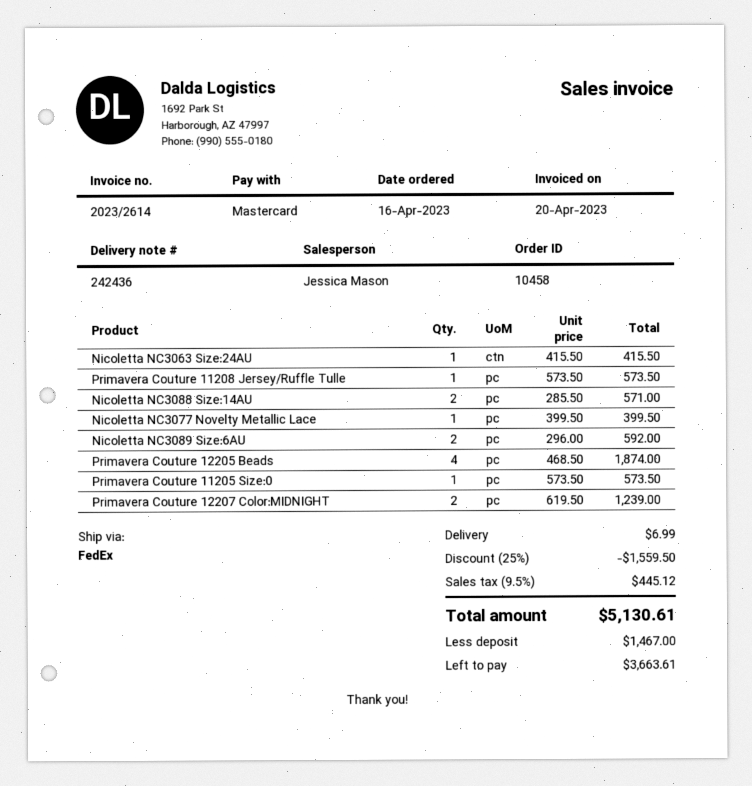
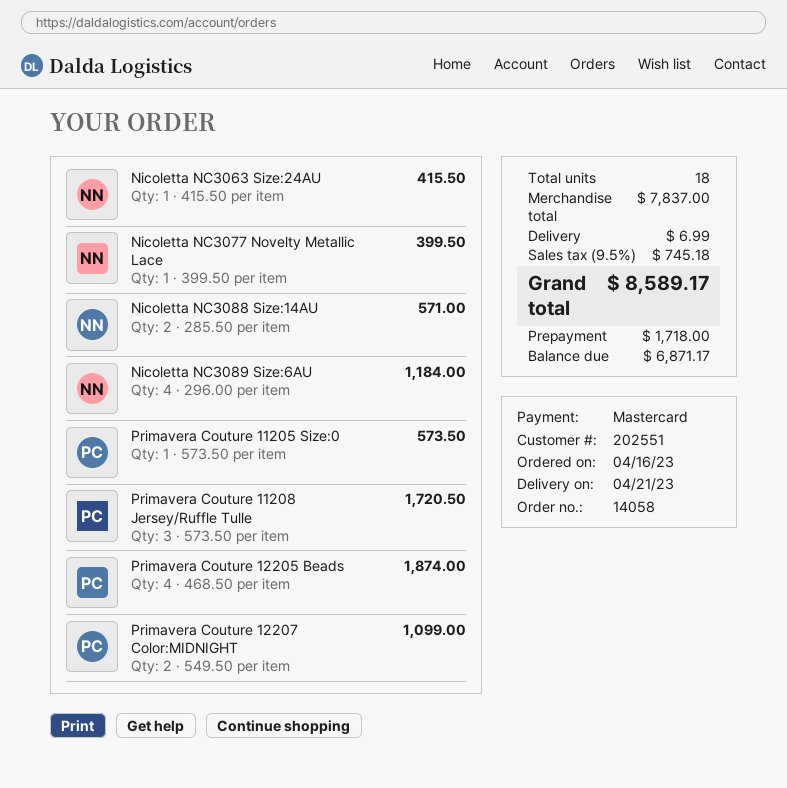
order number: 10458 -> 14058
Primavera Couture 11208 Jersey/Ruffle Tulle: 1 x 573.50 = 573.50 -> 3 x 573.50 = 1720.50
Nicoletta NC3089 Size:6AU: 2 x 296.00 = 592.00 -> 4 x 296.00 = 1184.00
Primavera Couture 12207 Color:MIDNIGHT: 2 x 619.50 = 1239.00 -> 2 x 549.50 = 1099.00
discount: 25% = 1559.50 -> none
tax: 9.5% = 445.12 -> 9.5% = 745.18
total: 5130.61 -> 8589.17
deposit: 1467.00 -> 1718.00
balance: 3663.61 -> 6871.17

